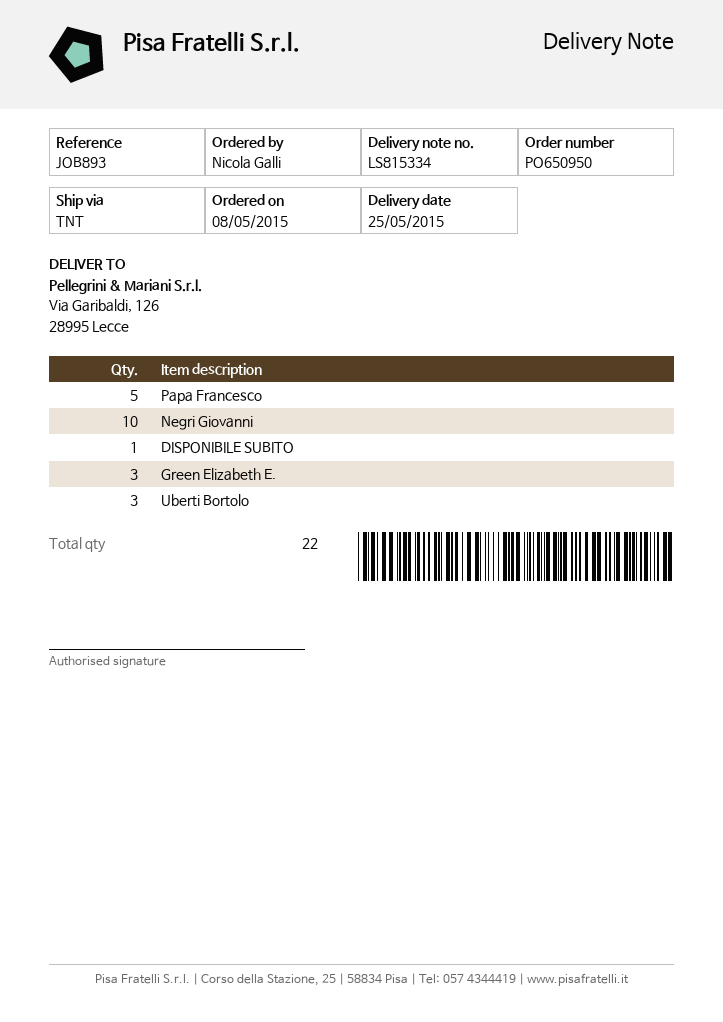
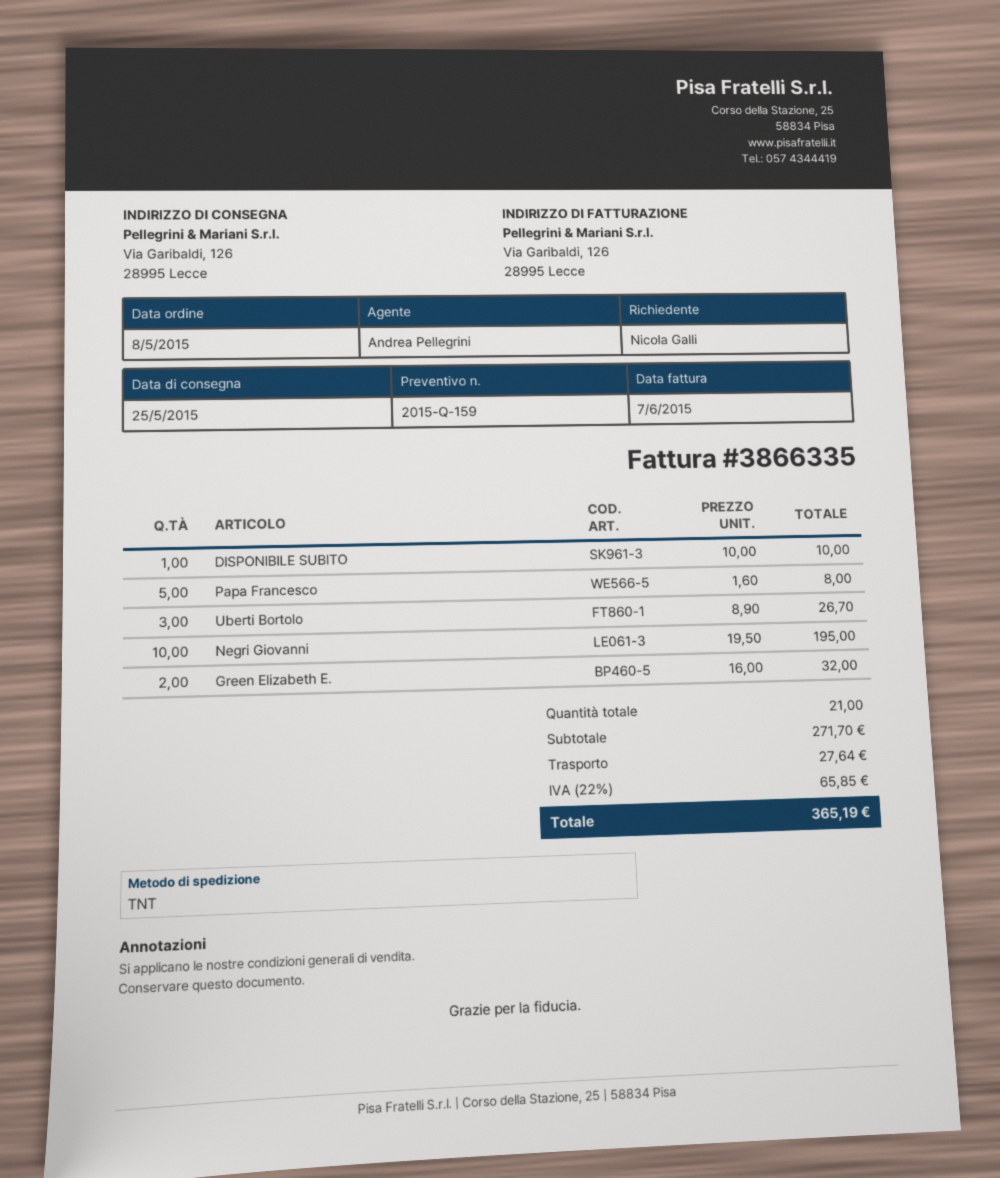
Green Elizabeth E.: 3 -> 2
total quantity: 22 -> 21

